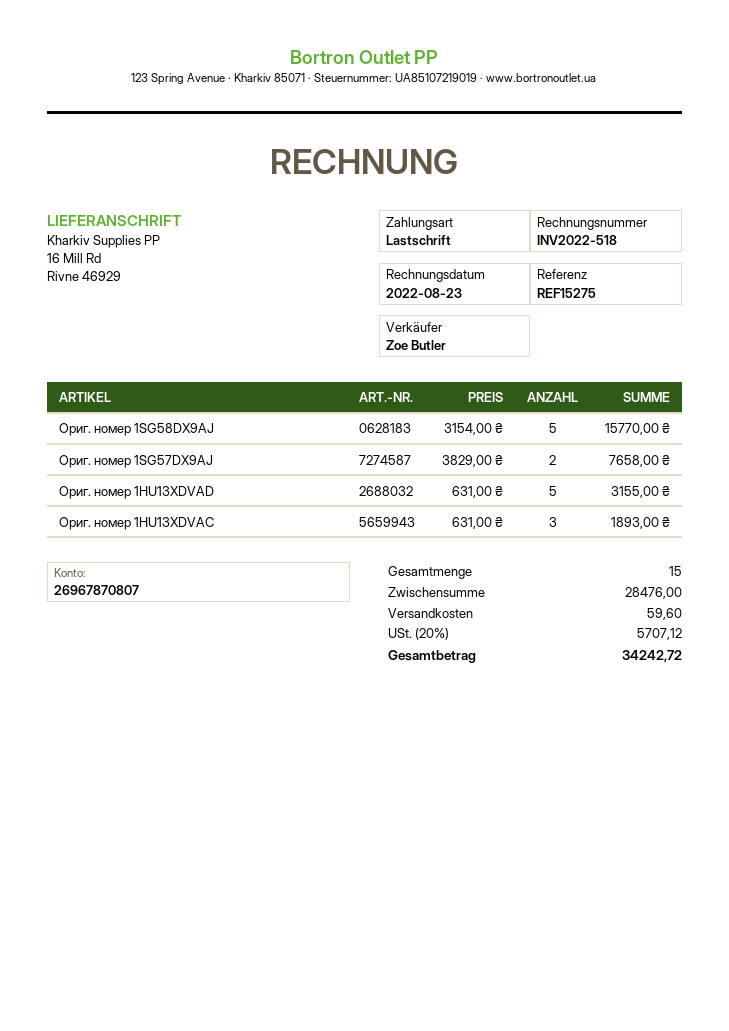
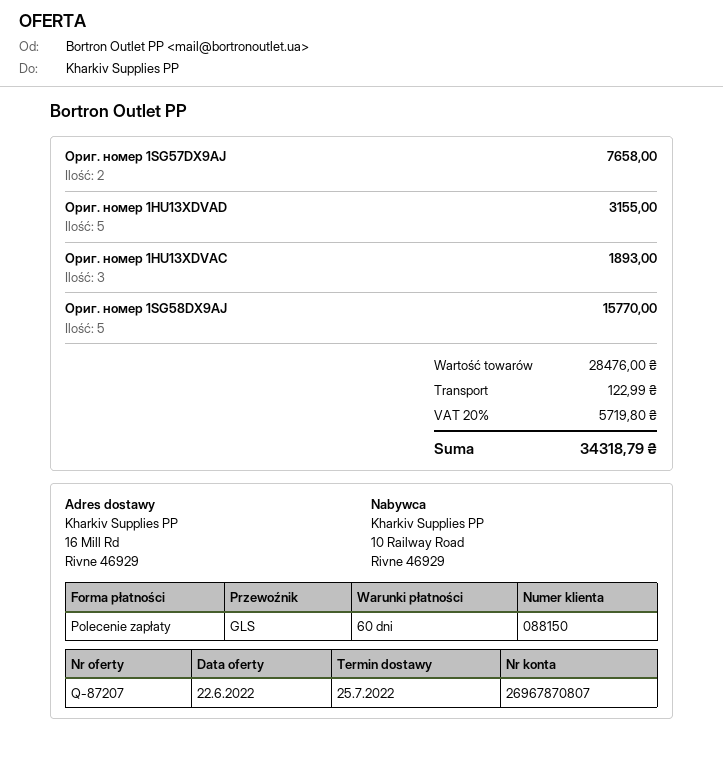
shipping: 59.60 -> 122.99
tax: 20% = 5707.12 -> 20% = 5719.80
total: 34242.72 -> 34318.79

